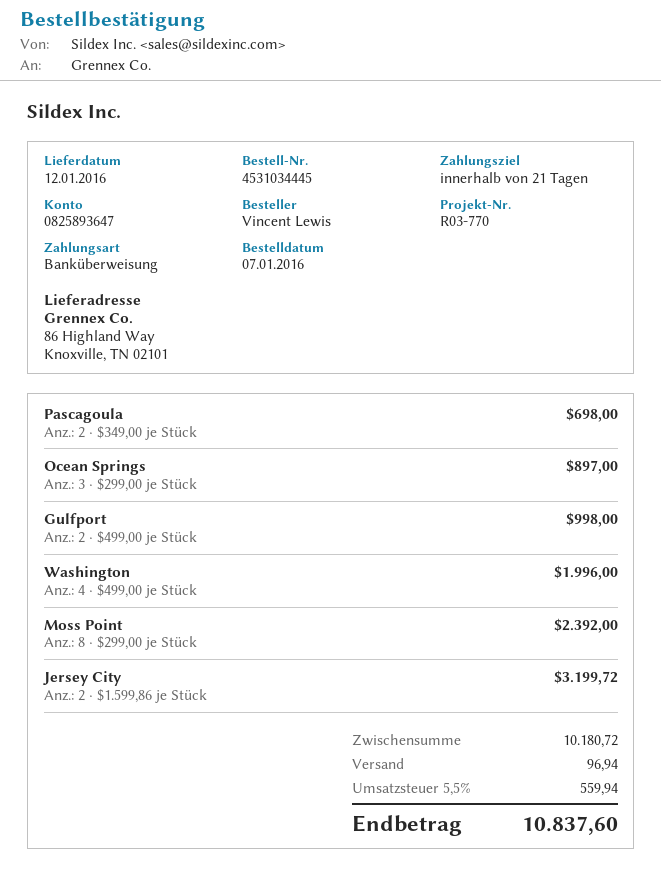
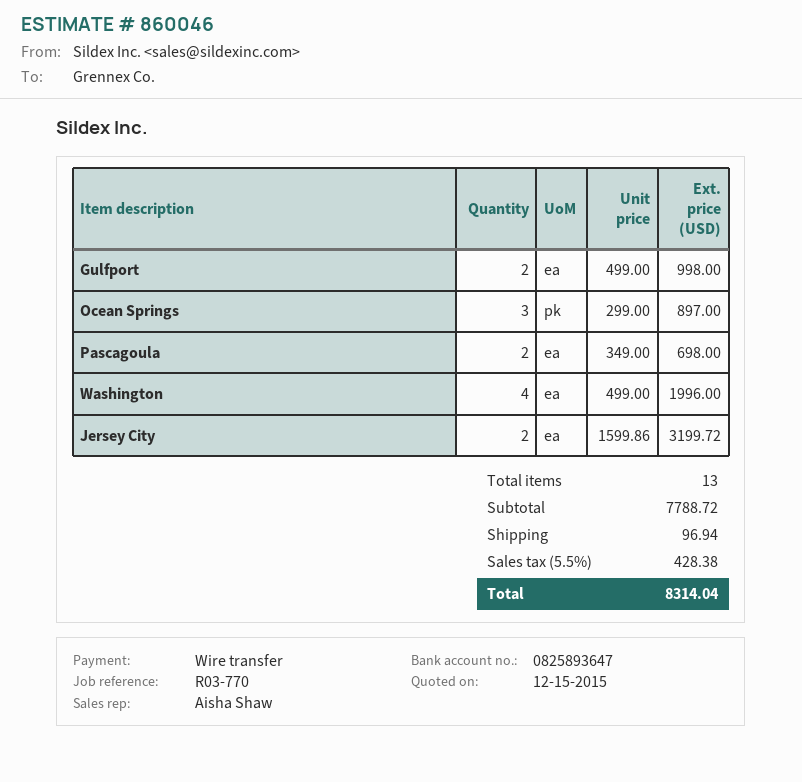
Moss Point: 8 x 299.00 = 2392.00 -> none
subtotal: 10180.72 -> 7788.72
tax: 5.5% = 559.94 -> 5.5% = 428.38
total: 10837.60 -> 8314.04

